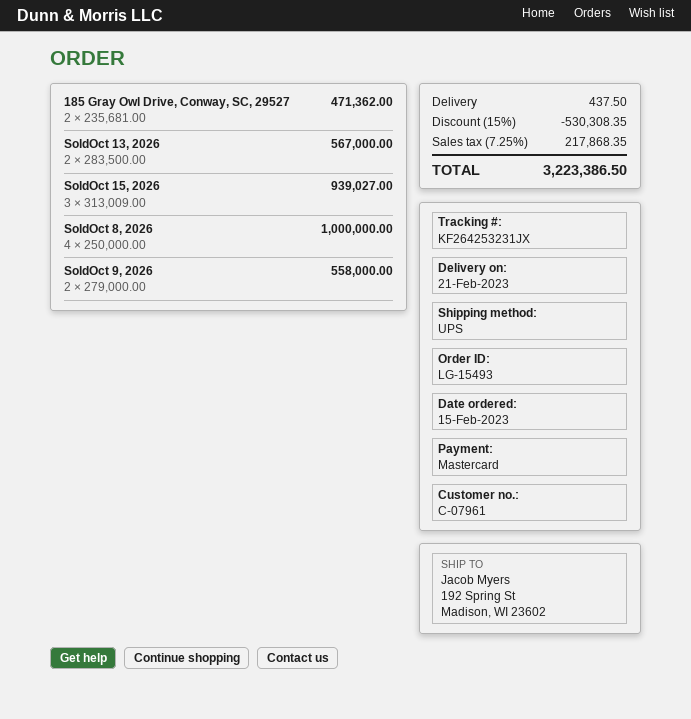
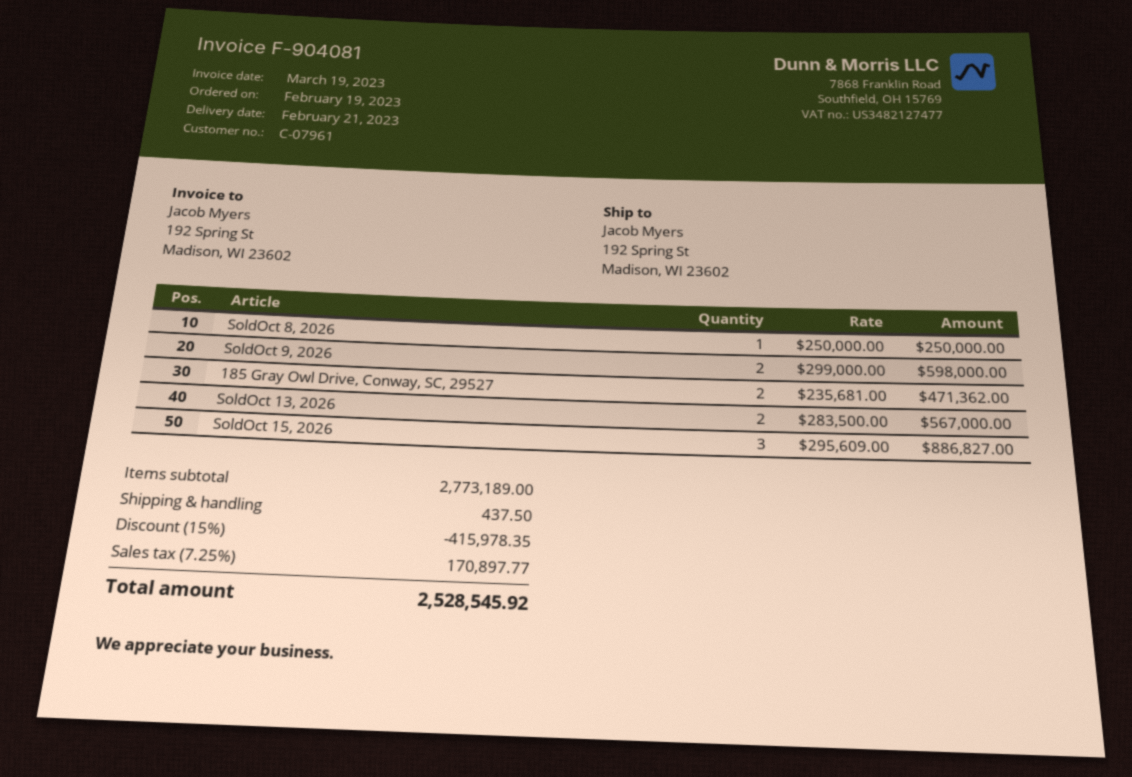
order date: 2023-02-15 -> 2023-02-19
SoldOct 15, 2026: 3 x 313009.00 = 939027.00 -> 3 x 295609.00 = 886827.00
SoldOct 8, 2026: 4 x 250000.00 = 1000000.00 -> 1 x 250000.00 = 250000.00
SoldOct 9, 2026: 2 x 279000.00 = 558000.00 -> 2 x 299000.00 = 598000.00
discount: 15% = 530308.35 -> 15% = 415978.35
tax: 7.25% = 217868.35 -> 7.25% = 170897.77
total: 3223386.50 -> 2528545.92

